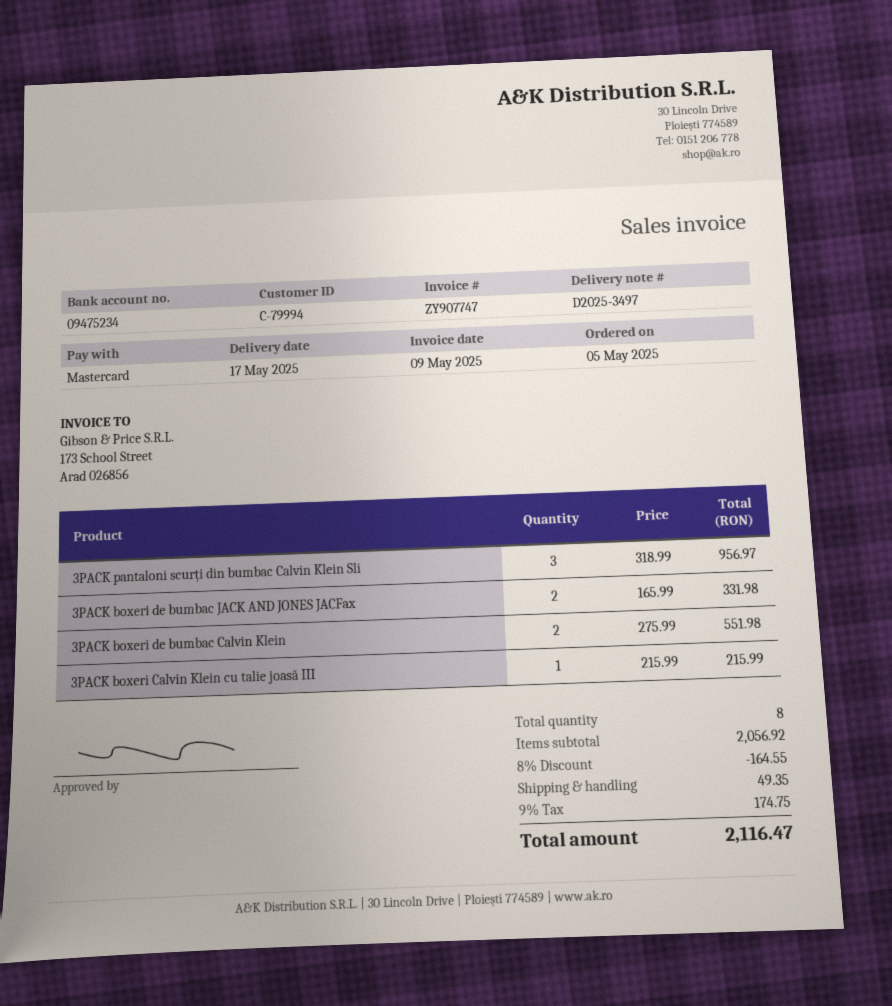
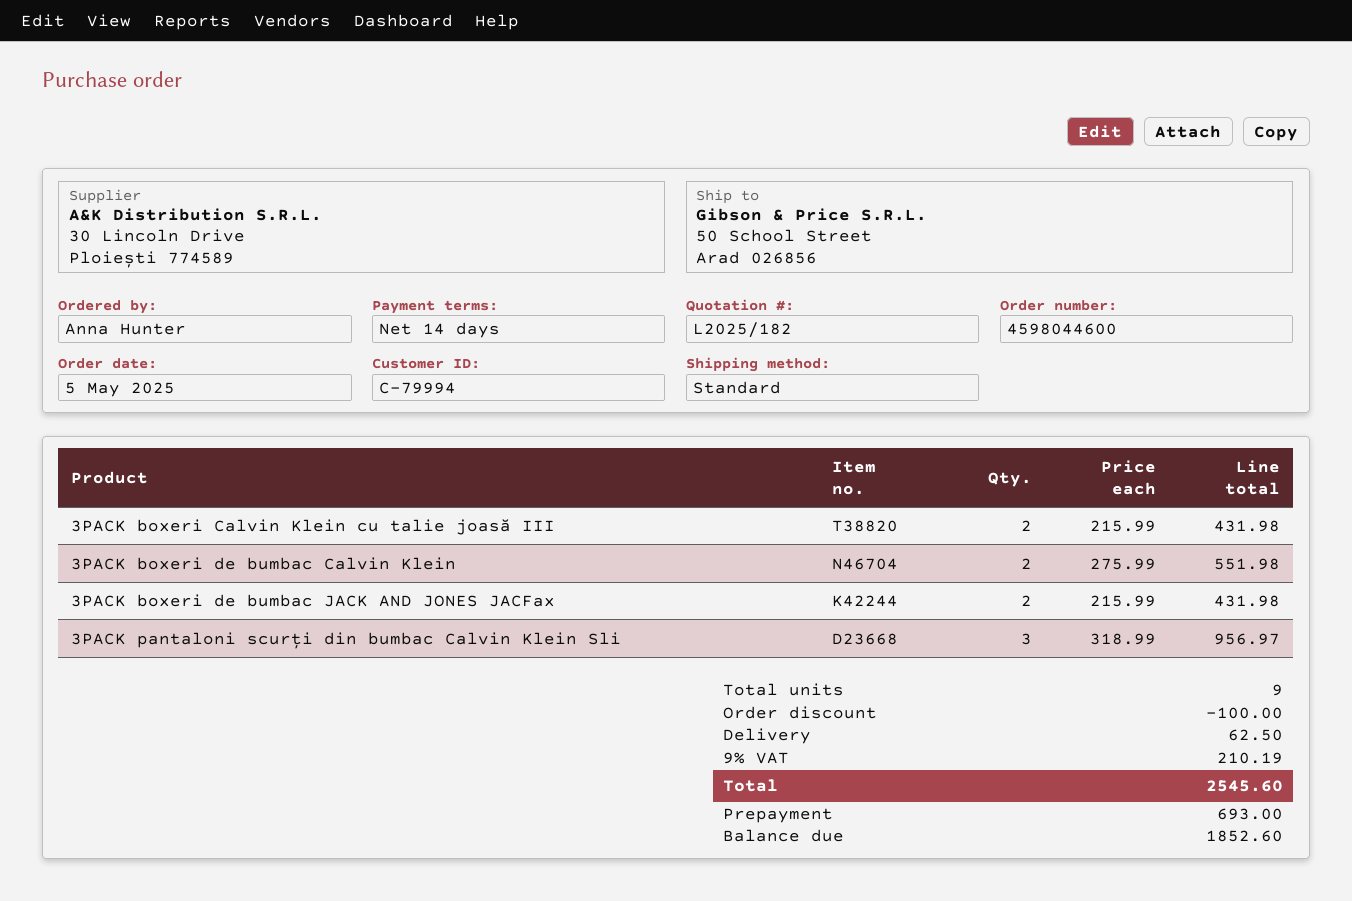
3PACK boxeri de bumbac JACK AND JONES JACFax: 2 x 165.99 = 331.98 -> 2 x 215.99 = 431.98
3PACK boxeri Calvin Klein cu talie joasă III: 1 x 215.99 = 215.99 -> 2 x 215.99 = 431.98
total quantity: 8 -> 9
discount: 164.55 -> 100.00
shipping: 49.35 -> 62.50
tax: 9% = 174.75 -> 9% = 210.19
total: 2116.47 -> 2545.60

